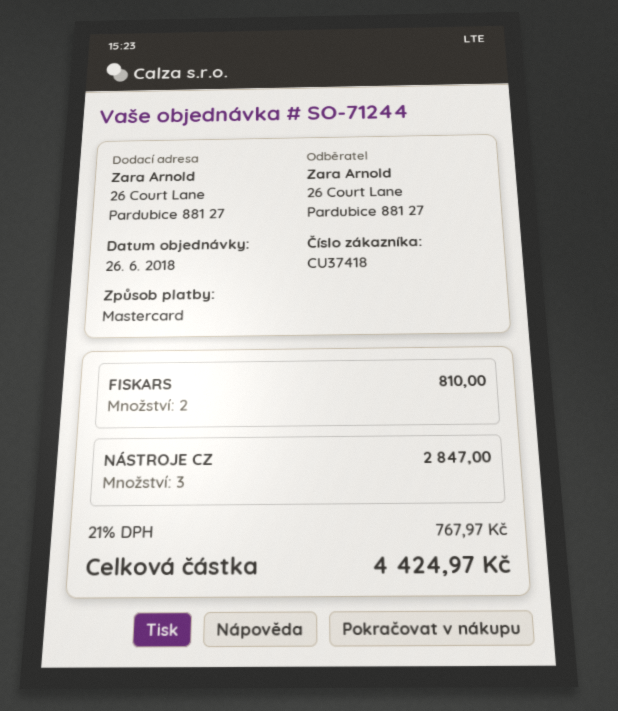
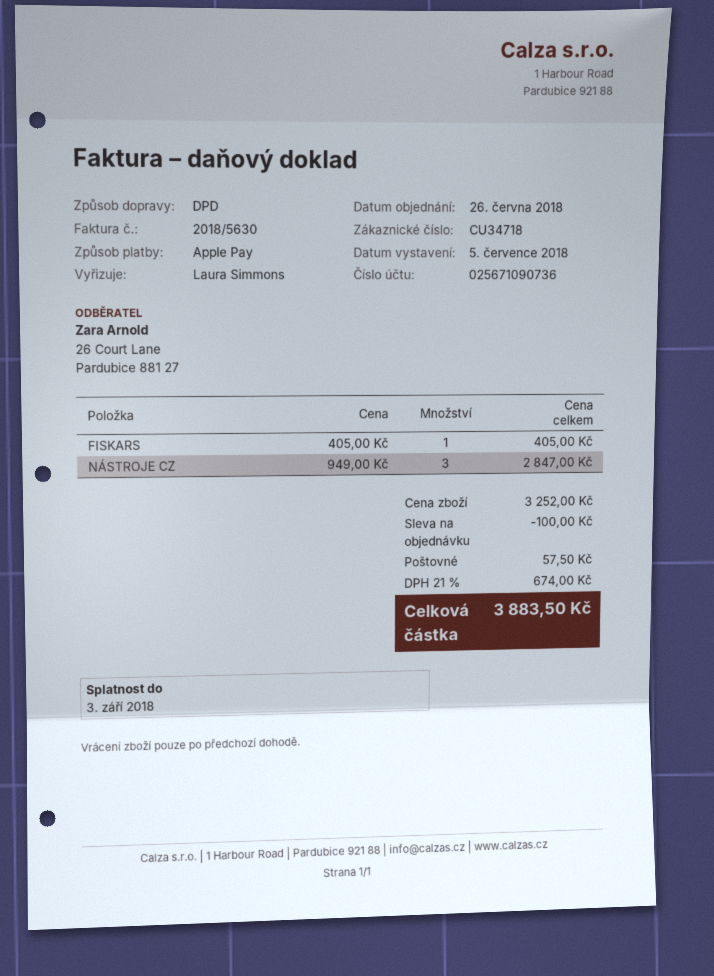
customer number: CU37418 -> CU34718
payment method: Mastercard -> Apple Pay
FISKARS: 2 for 810.00 -> 1 for 405.00
discount: none -> 100.00
shipping: none -> 57.50
tax: 21% = 767.97 -> 21% = 674.00
total: 4424.97 -> 3883.50

